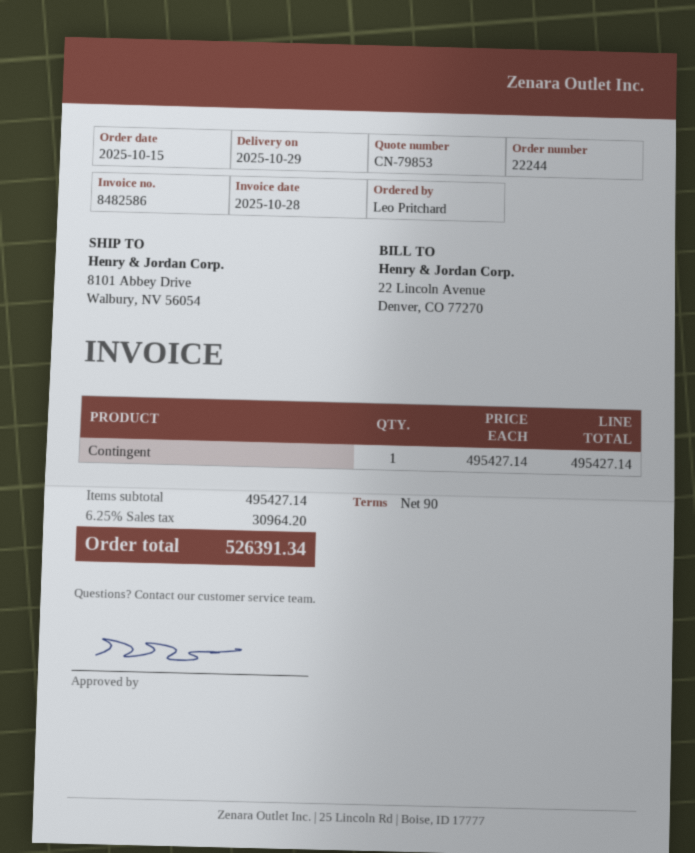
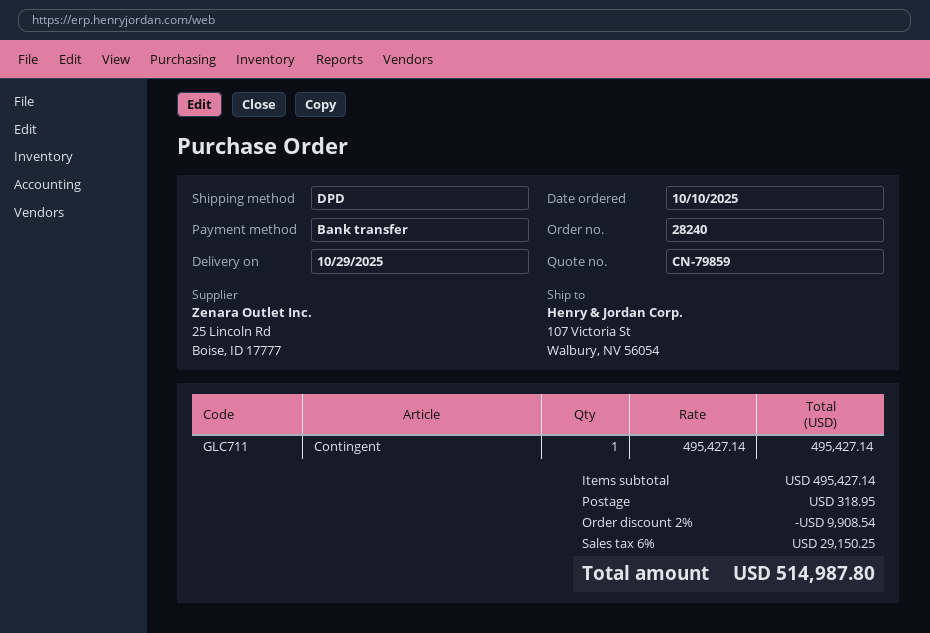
quote number: CN-79853 -> CN-79859
order number: 22244 -> 28240
order date: 2025-10-15 -> 2025-10-10
ship to: 8101 Abbey Drive, Walbury, NV 56054 -> 107 Victoria St, Walbury, NV 56054
discount: none -> 2% = 9908.54
shipping: none -> 318.95
tax: 6.25% = 30964.20 -> 6% = 29150.25
total: 526391.34 -> 514987.80

